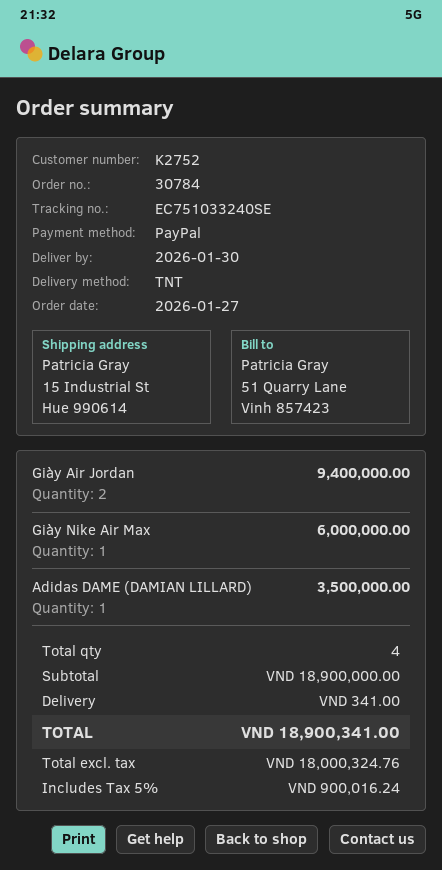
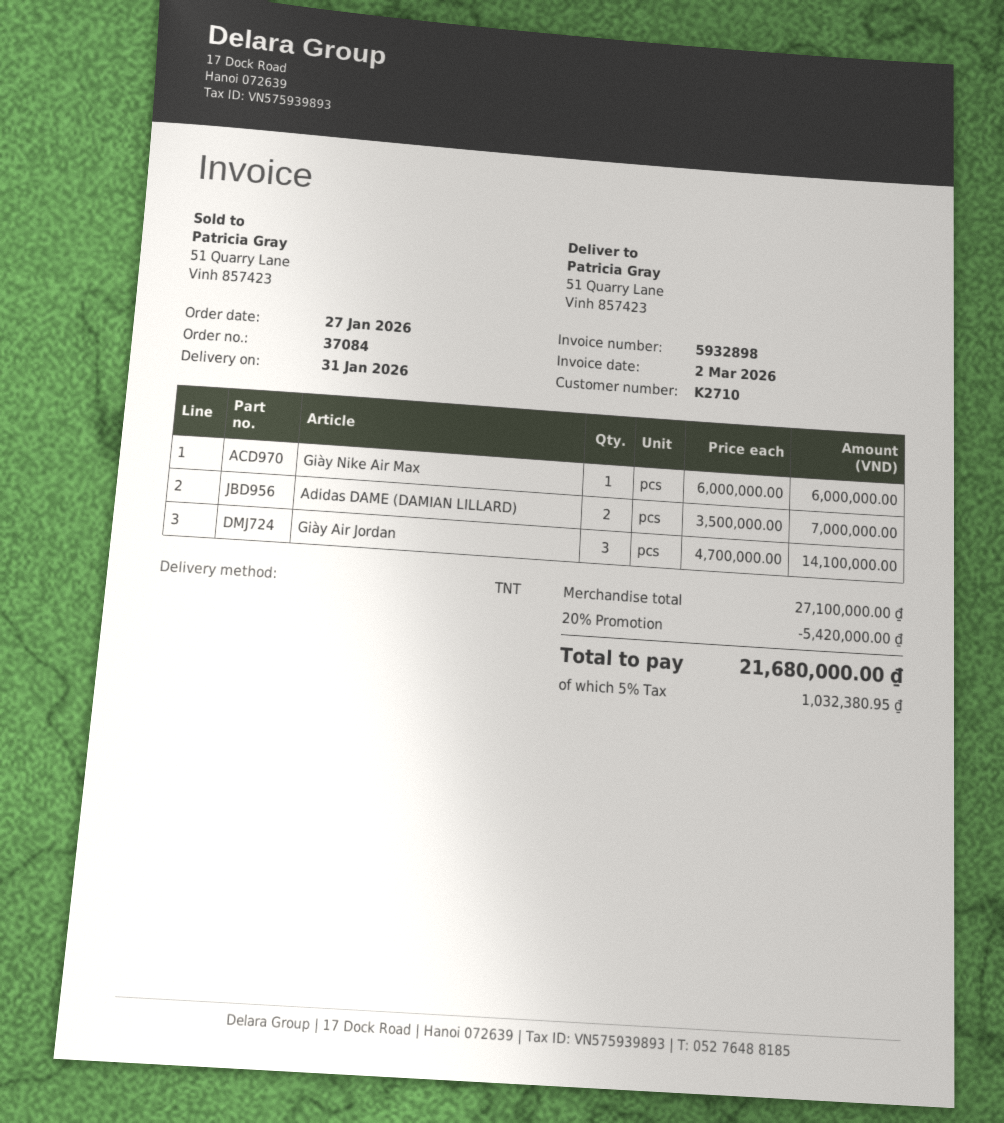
order number: 30784 -> 37084
delivery date: 2026-01-30 -> 2026-01-31
customer number: K2752 -> K2710
ship to: 15 Industrial St, Hue 990614 -> 51 Quarry Lane, Vinh 857423
Giày Air Jordan: 2 for 9400000.00 -> 3 for 14100000.00
Adidas DAME (DAMIAN LILLARD): 1 for 3500000.00 -> 2 for 7000000.00
subtotal: 18900000.00 -> 27100000.00
discount: none -> 20% = 5420000.00
shipping: 341.00 -> none
tax: 5% = 900016.24 -> 5% = 1032380.95
total: 18900341.00 -> 21680000.00

